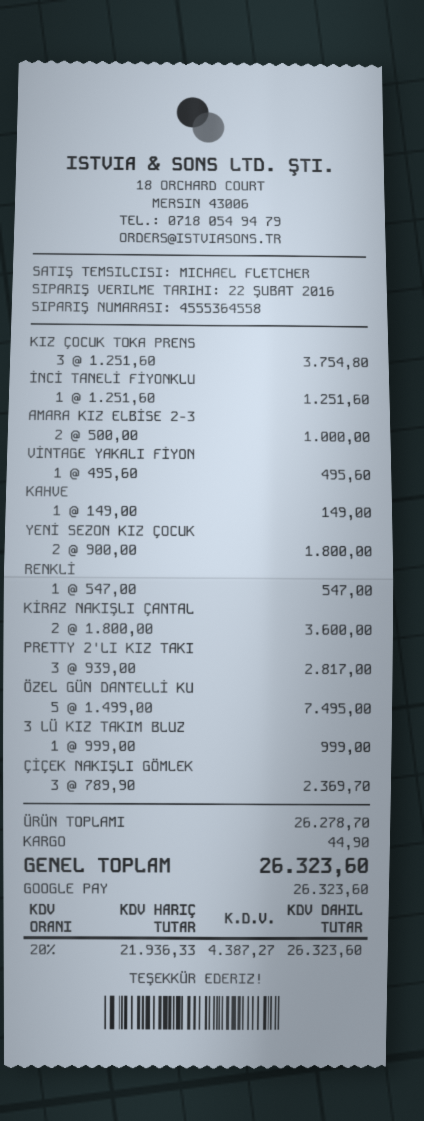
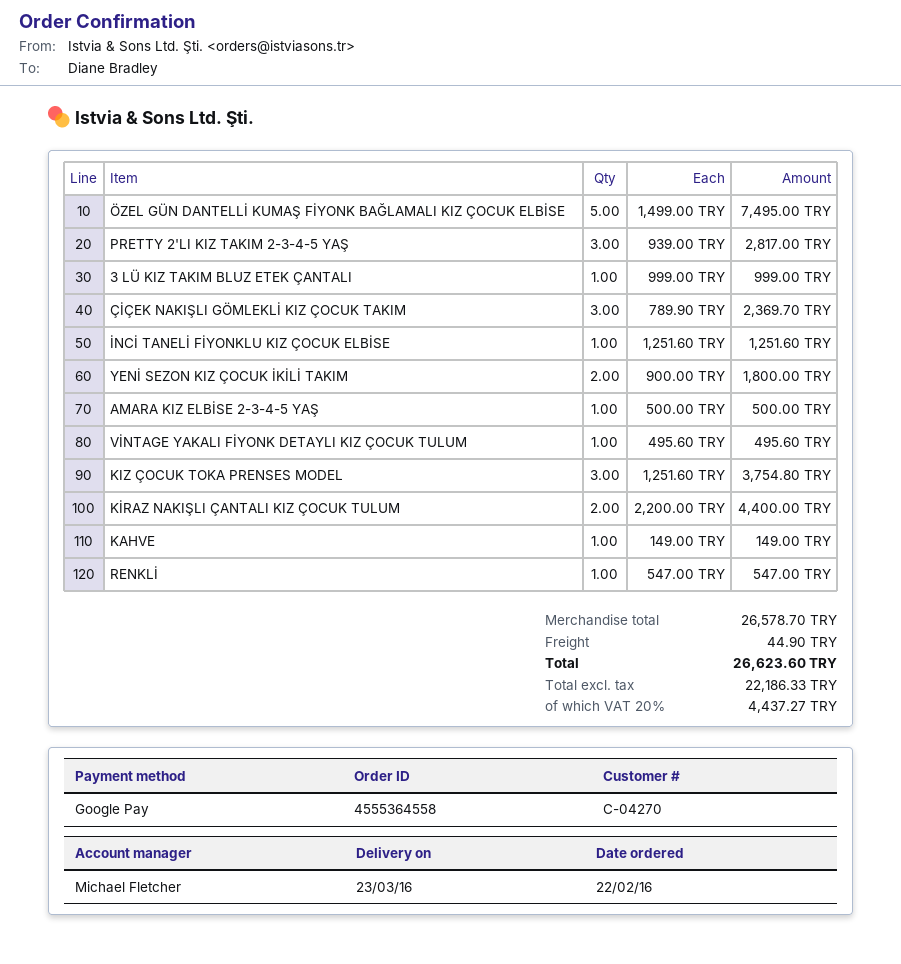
AMARA KIZ ELBİSE 2-3: 2 x 500.00 = 1000.00 -> 1 x 500.00 = 500.00
KİRAZ NAKIŞLI ÇANTAL: 2 x 1800.00 = 3600.00 -> 2 x 2200.00 = 4400.00
subtotal: 26278.70 -> 26578.70
net: 21936.33 -> 22186.33
tax: 20% = 4387.27 -> 20% = 4437.27
total: 26323.60 -> 26623.60

